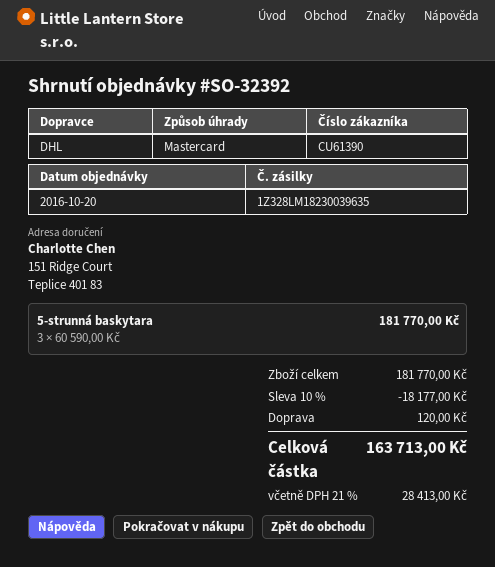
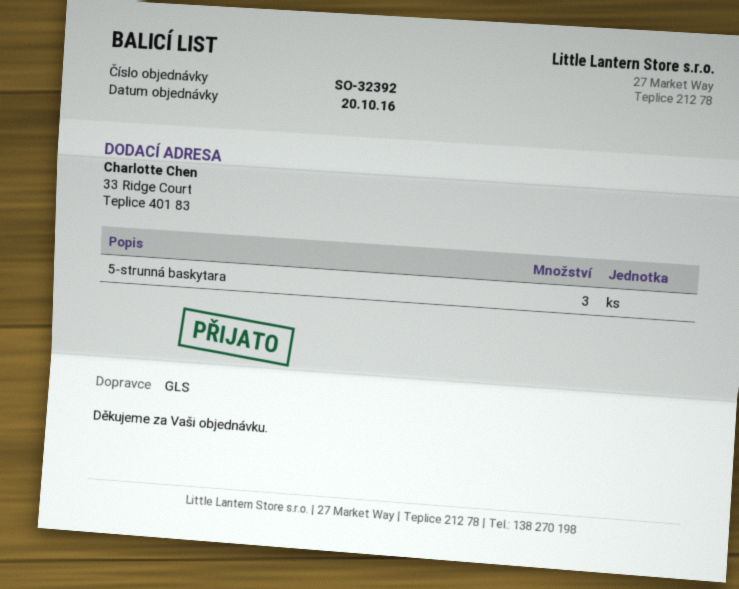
shipping method: DHL -> GLS
ship to: 151 Ridge Court, Teplice 401 83 -> 33 Ridge Court, Teplice 401 83

